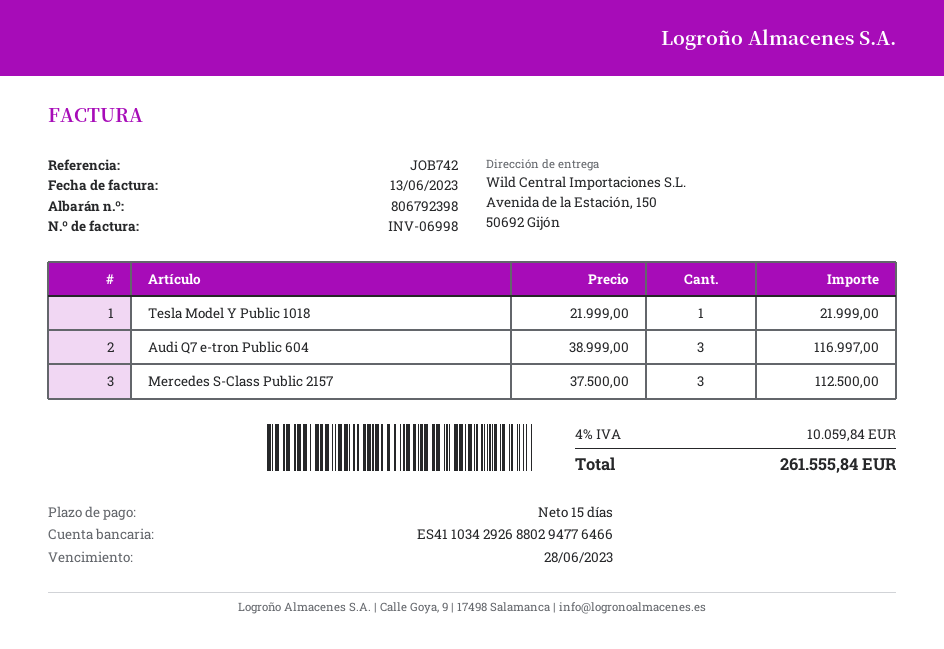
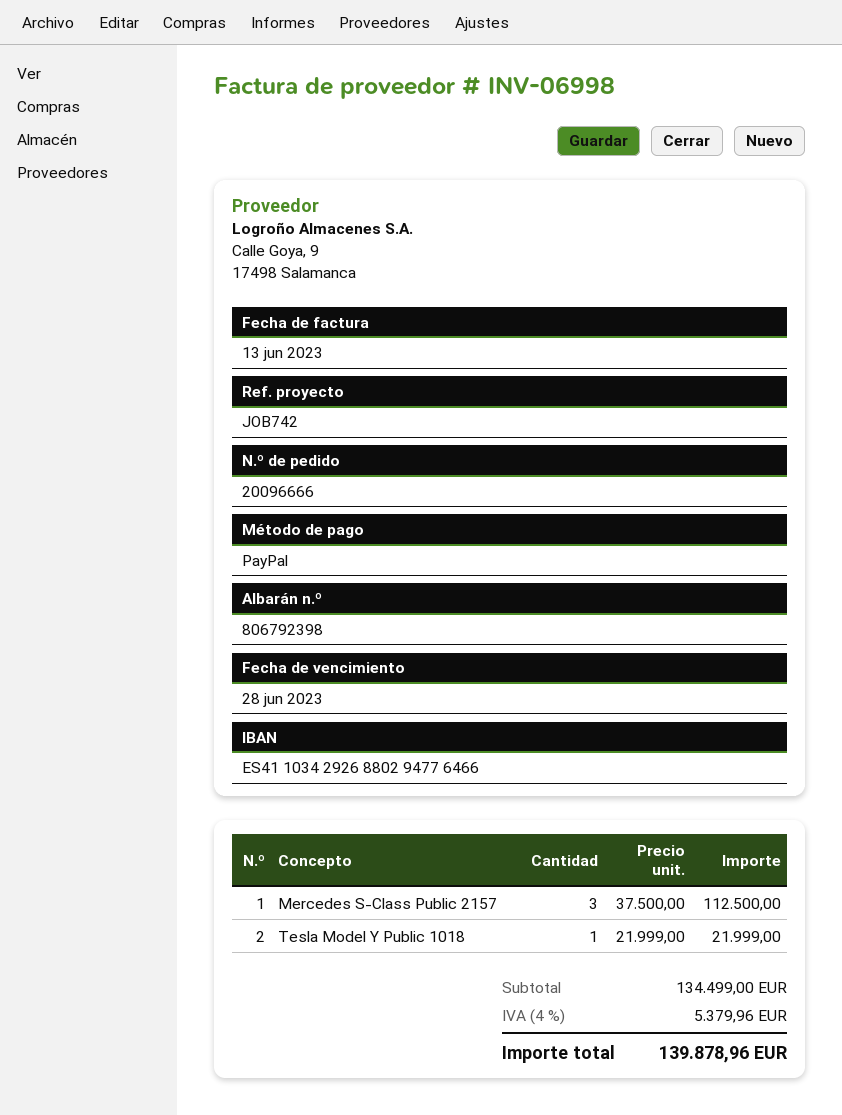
Audi Q7 e-tron Public 604: 3 x 38999.00 = 116997.00 -> none
tax: 4% = 10059.84 -> 4% = 5379.96
total: 261555.84 -> 139878.96

